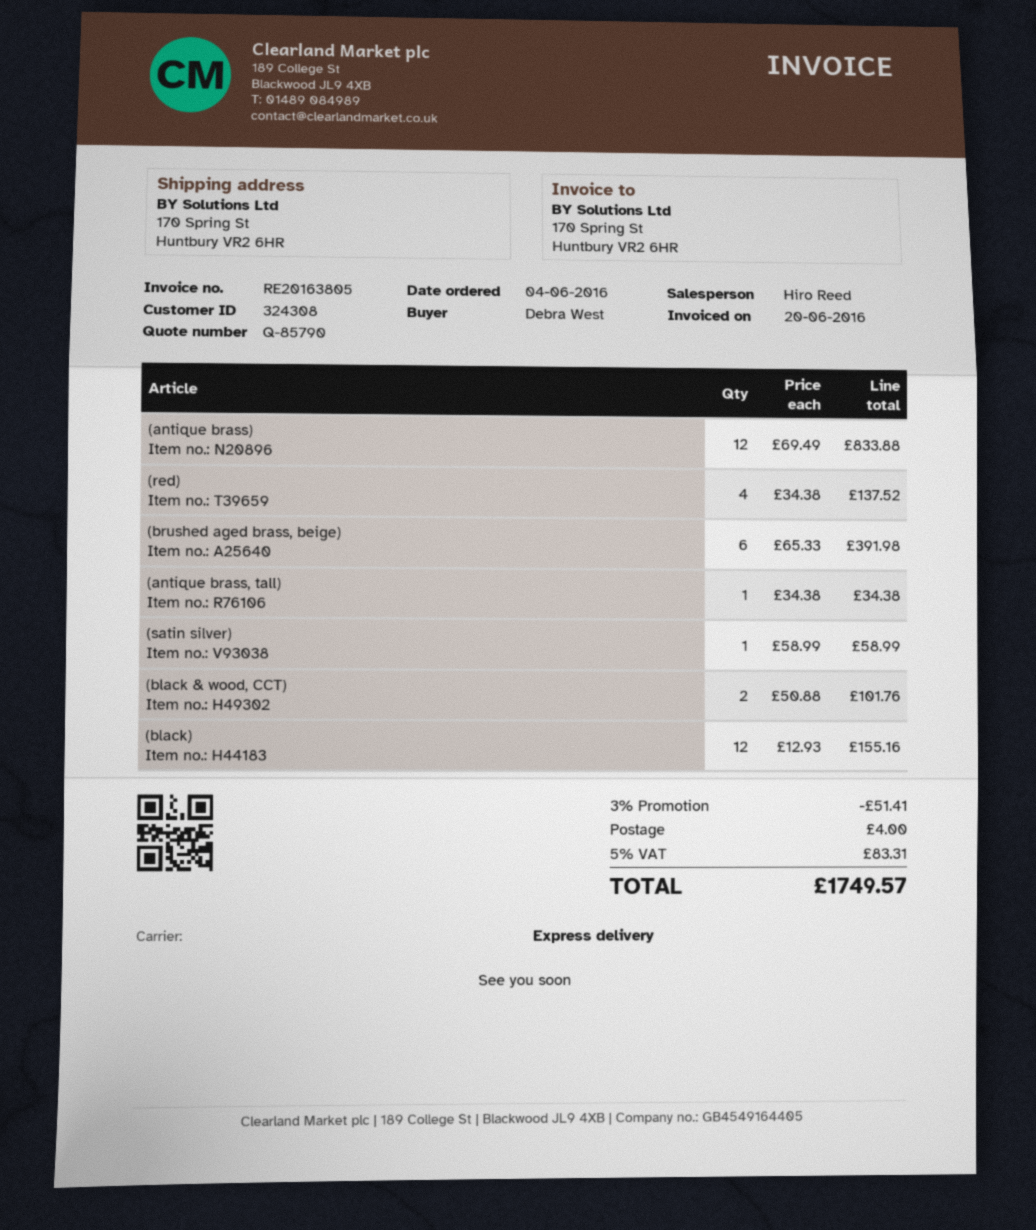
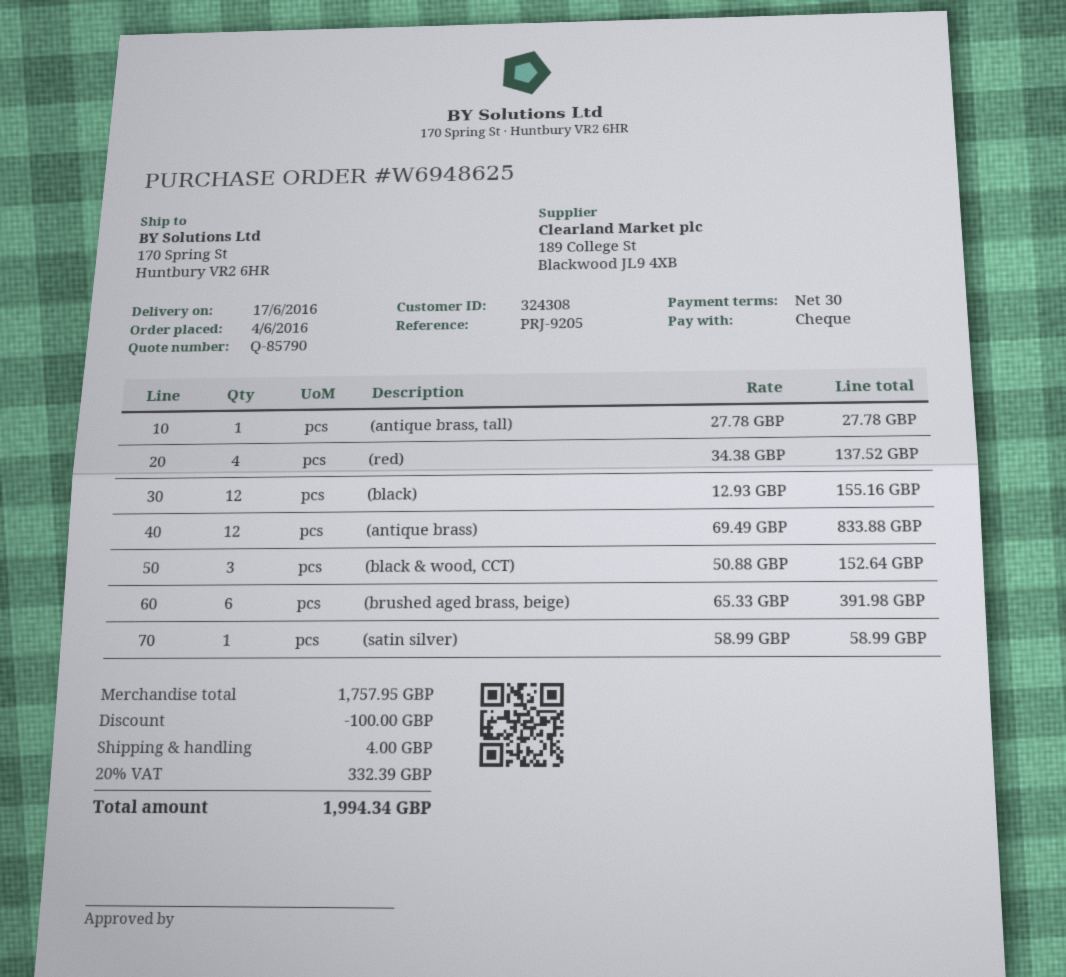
(antique brass, tall): 1 x 34.38 = 34.38 -> 1 x 27.78 = 27.78
(black & wood, CCT): 2 x 50.88 = 101.76 -> 3 x 50.88 = 152.64
discount: 51.41 -> 100.00
tax: 5% = 83.31 -> 20% = 332.39
total: 1749.57 -> 1994.34

